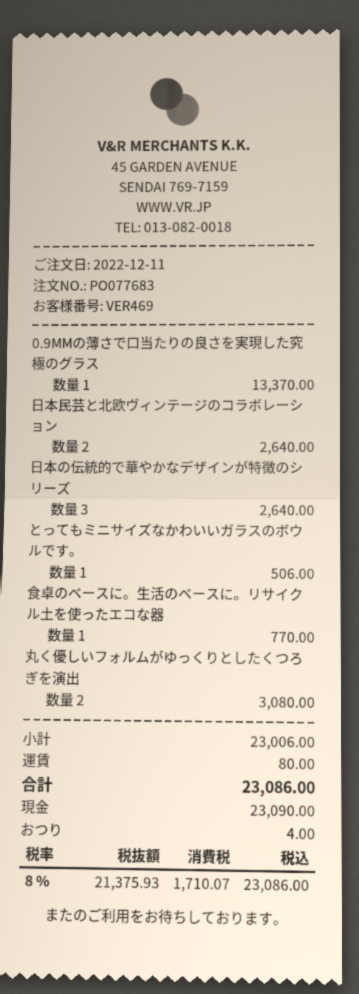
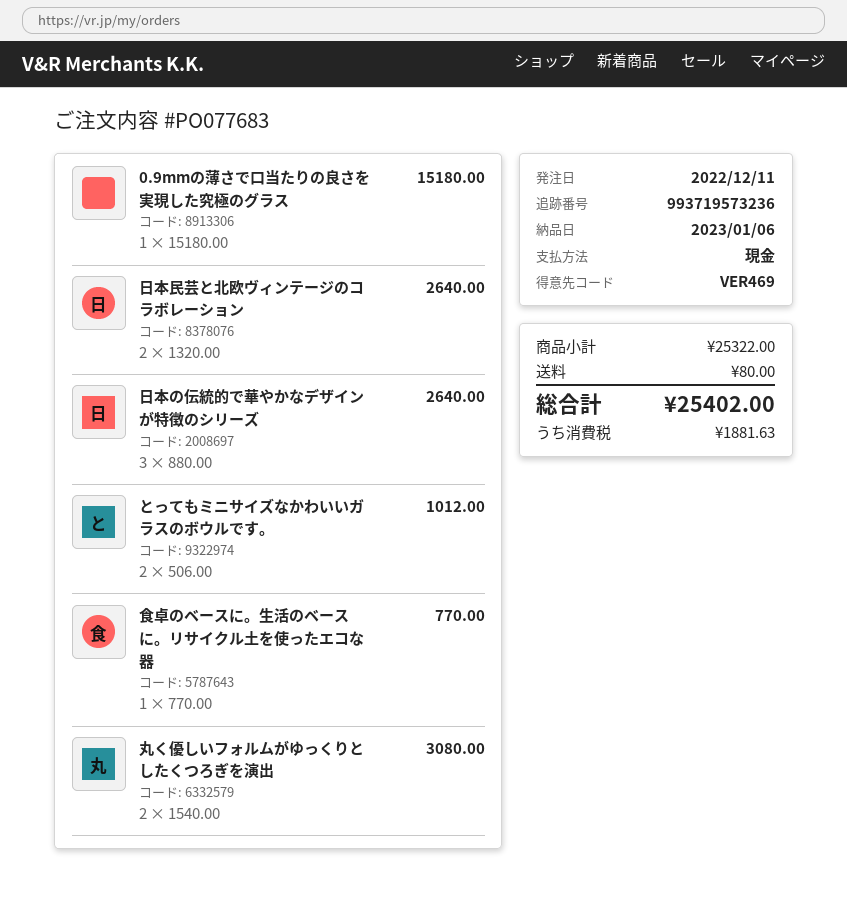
0.9MMの薄さで口当たりの良さを実現した究極のグラス: 1 for 13370.00 -> 1 for 15180.00
とってもミニサイズなかわいいガラスのボウルです。: 1 for 506.00 -> 2 for 1012.00
subtotal: 23006.00 -> 25322.00
tax: 1710.07 -> 1881.63
total: 23086.00 -> 25402.00

